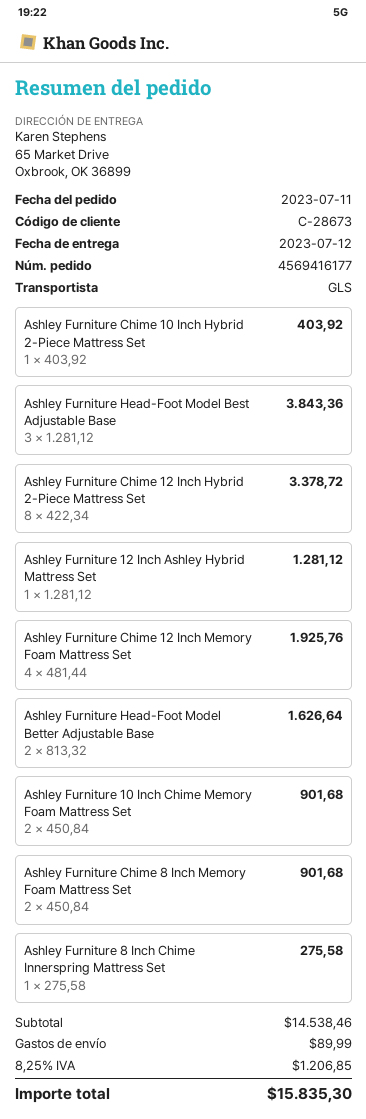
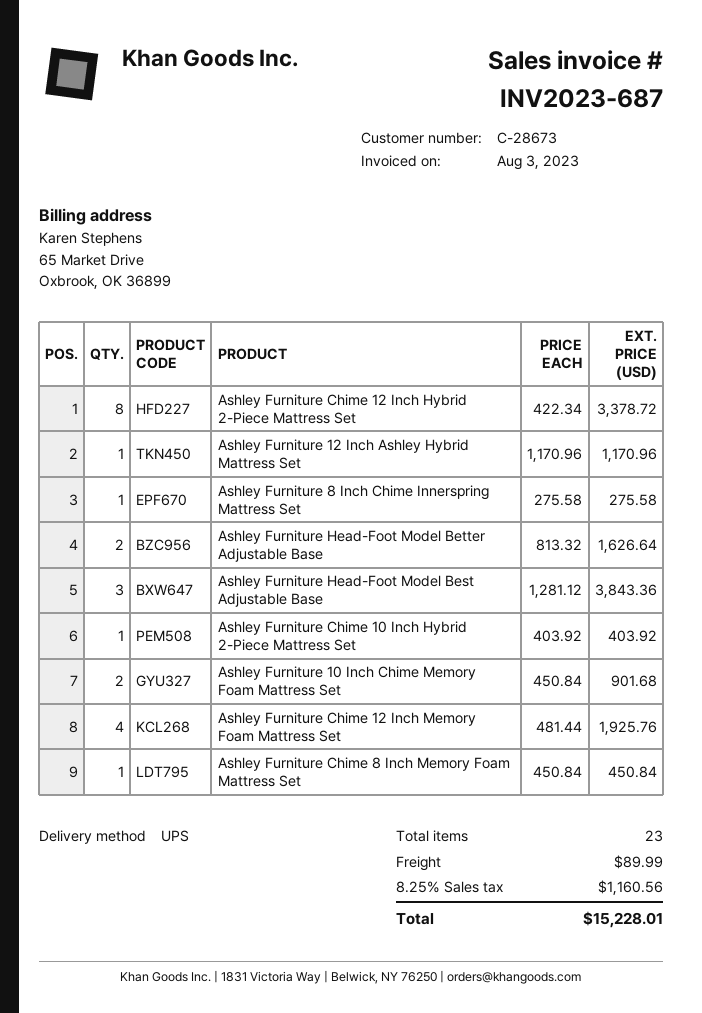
shipping method: GLS -> UPS
Ashley Furniture 12 Inch Ashley Hybrid Mattress Set: 1 x 1281.12 = 1281.12 -> 1 x 1170.96 = 1170.96
Ashley Furniture Chime 8 Inch Memory Foam Mattress Set: 2 x 450.84 = 901.68 -> 1 x 450.84 = 450.84
tax: 8.25% = 1206.85 -> 8.25% = 1160.56
total: 15835.30 -> 15228.01

